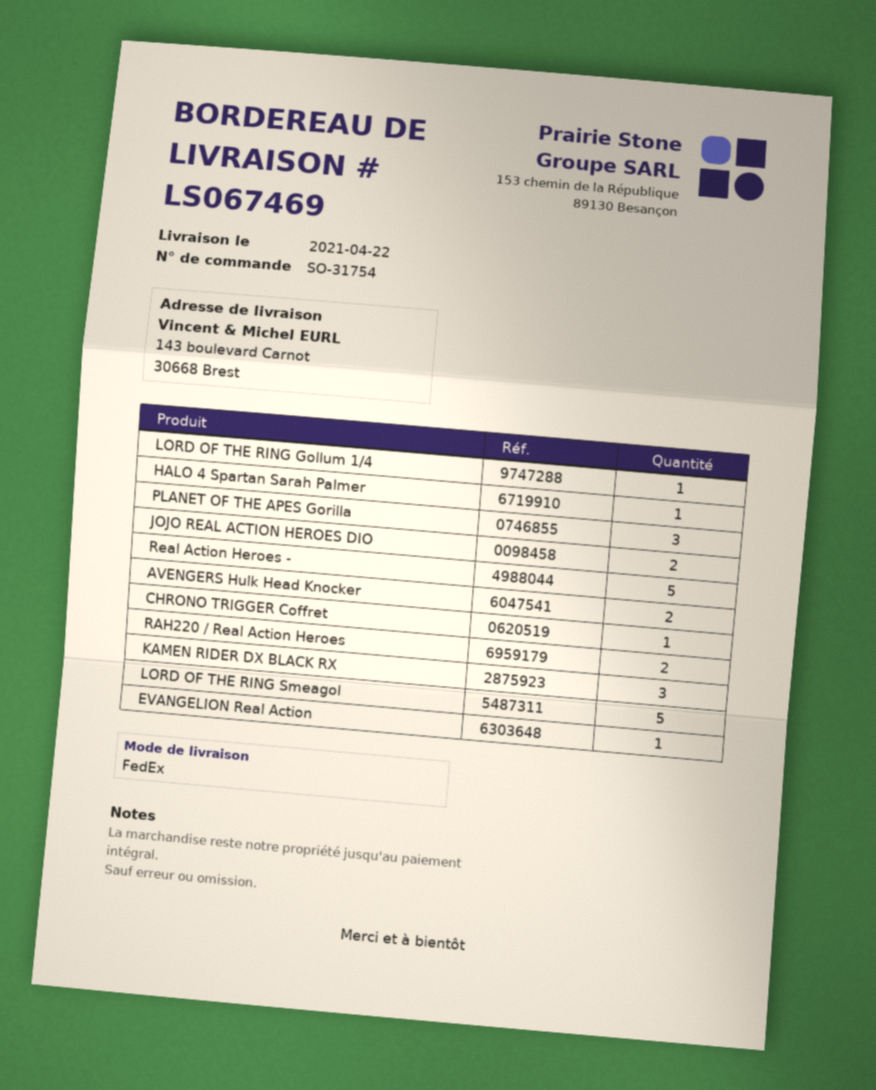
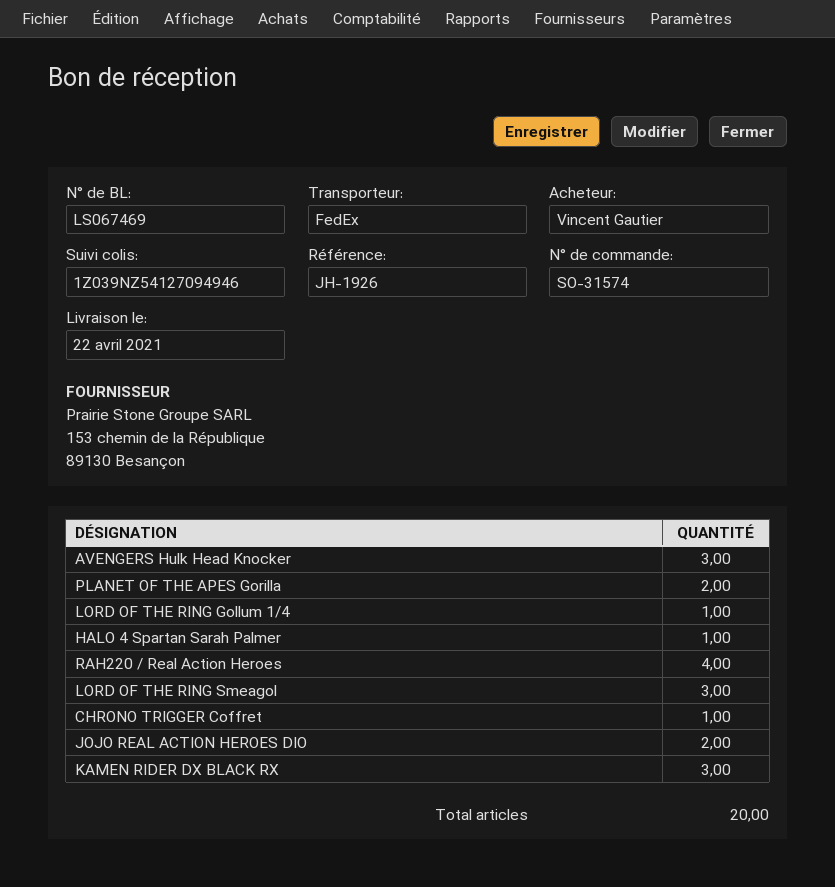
order number: SO-31754 -> SO-31574
PLANET OF THE APES Gorilla: 3 -> 2
Real Action Heroes -: 5 -> none
AVENGERS Hulk Head Knocker: 2 -> 3
RAH220 / Real Action Heroes: 2 -> 4
LORD OF THE RING Smeagol: 5 -> 3
EVANGELION Real Action: 1 -> none

